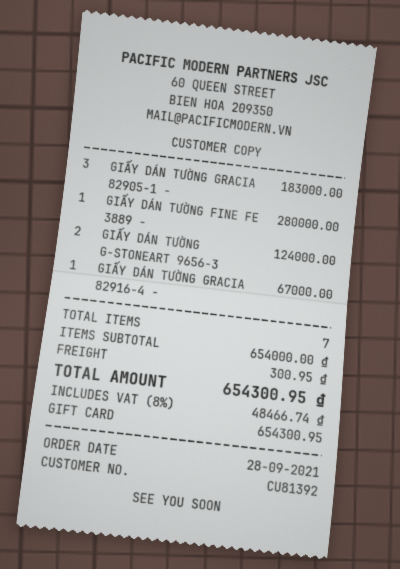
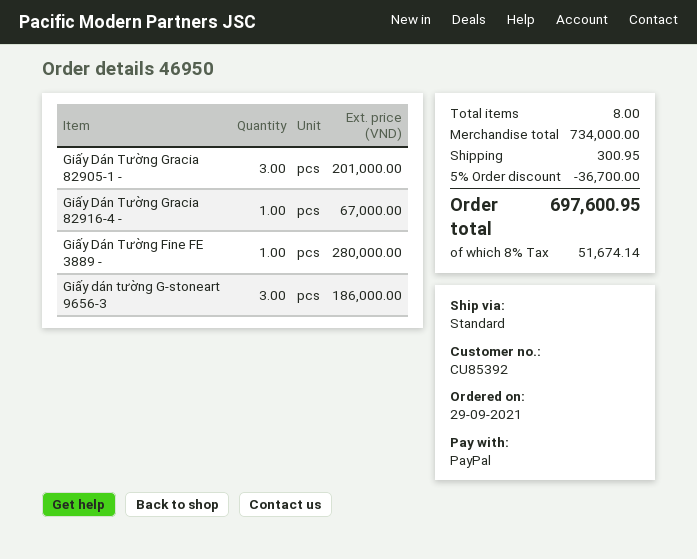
order date: 2021-09-28 -> 2021-09-29
customer number: CU81392 -> CU85392
payment method: gift card -> PayPal
GIẤY DÁN TƯỜNG GRACIA 82905-1 -: 3 for 183000.00 -> 3 for 201000.00
GIẤY DÁN TƯỜNG G-STONEART 9656-3: 2 for 124000.00 -> 3 for 186000.00
total quantity: 7 -> 8
subtotal: 654000.00 -> 734000.00
discount: none -> 5% = 36700.00
tax: 8% = 48466.74 -> 8% = 51674.14
total: 654300.95 -> 697600.95

